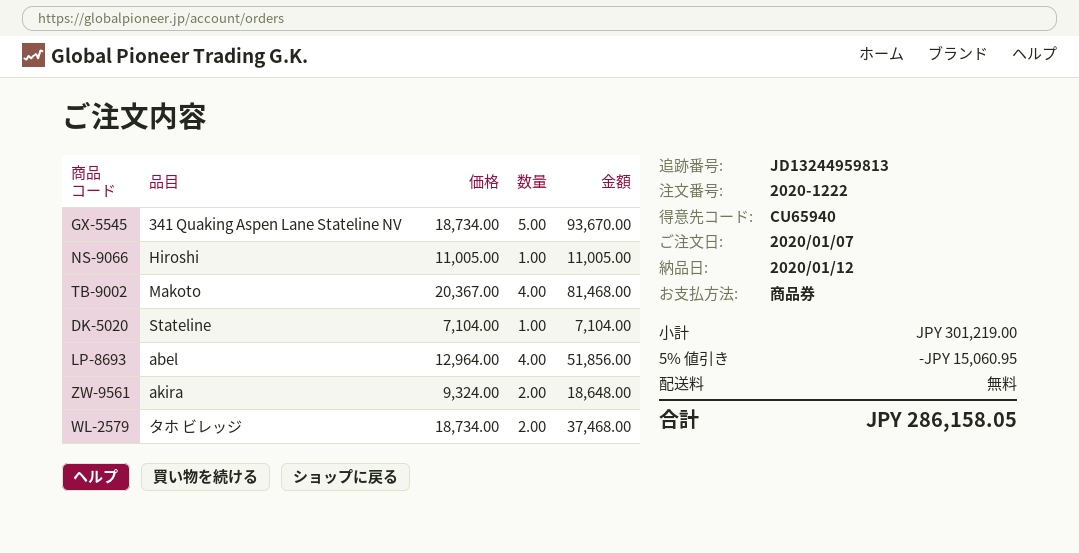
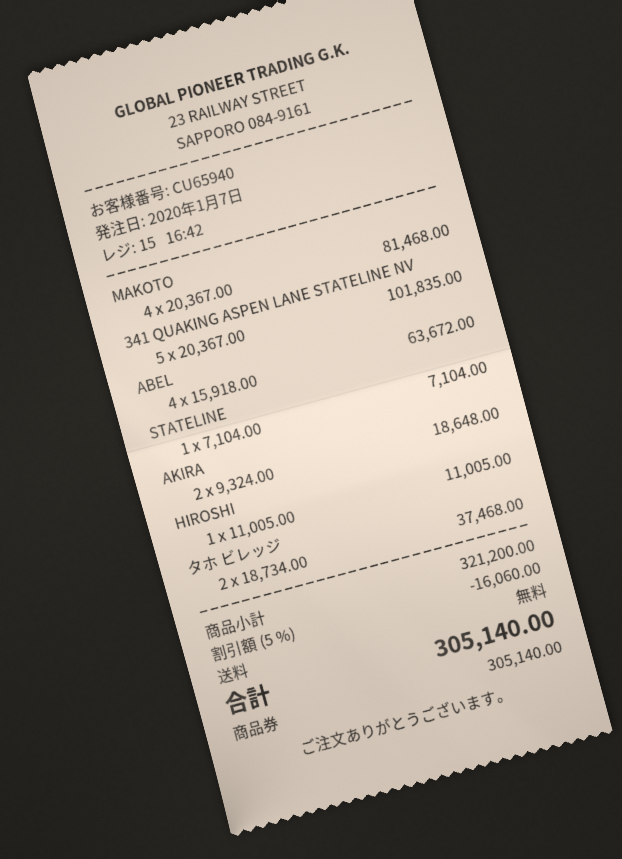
341 Quaking Aspen Lane Stateline NV: 5 x 18734.00 = 93670.00 -> 5 x 20367.00 = 101835.00
abel: 4 x 12964.00 = 51856.00 -> 4 x 15918.00 = 63672.00
subtotal: 301219.00 -> 321200.00
discount: 5% = 15060.95 -> 5% = 16060.00
total: 286158.05 -> 305140.00

